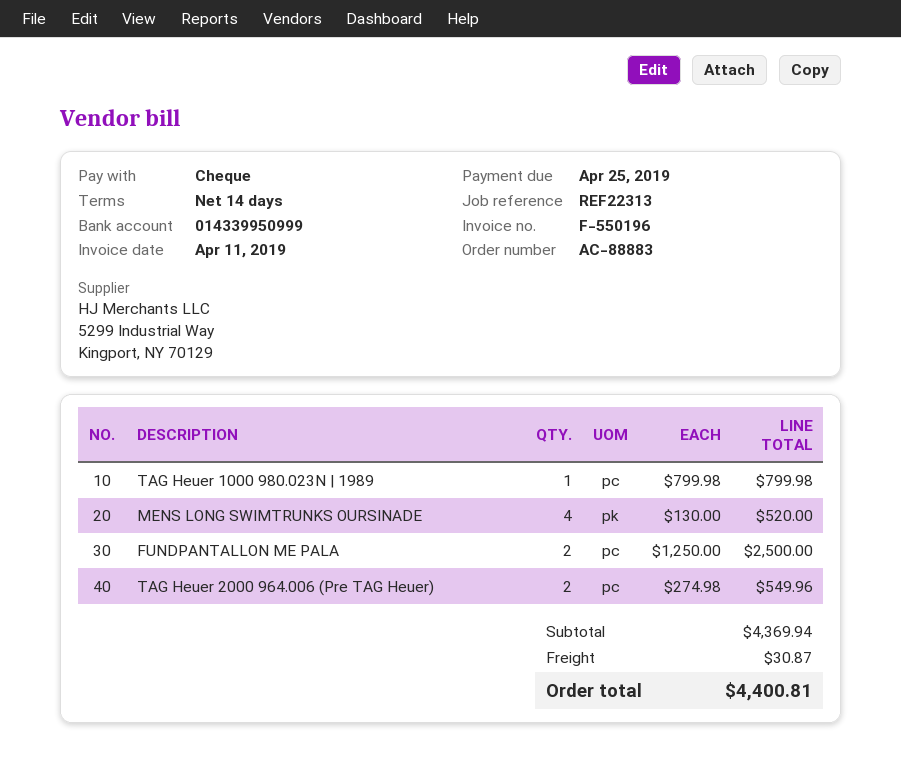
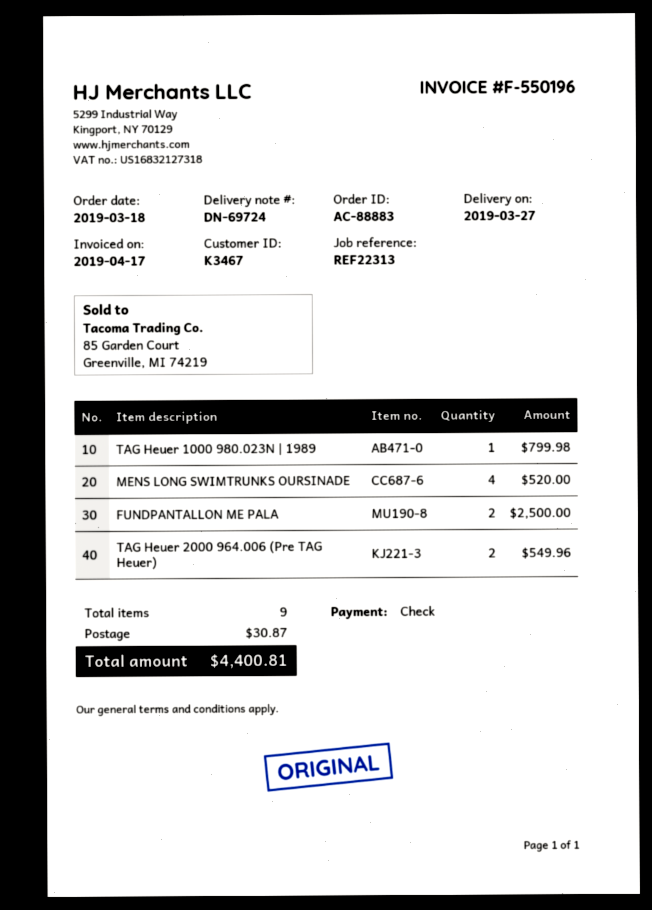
invoice date: 2019-04-11 -> 2019-04-17

